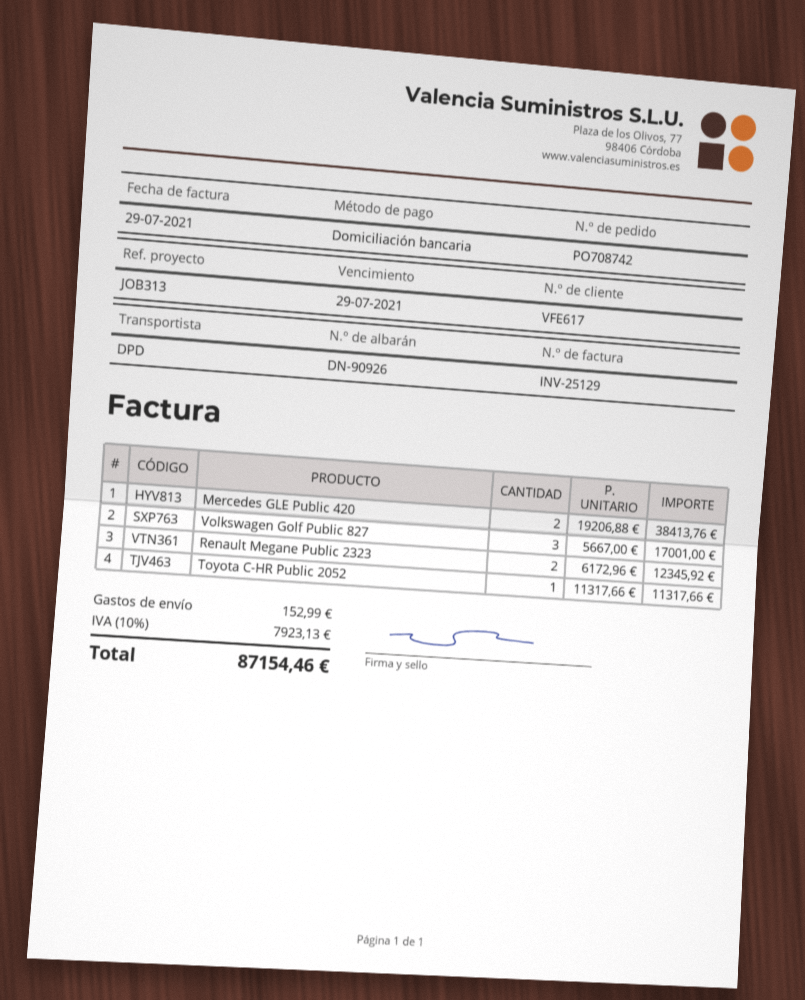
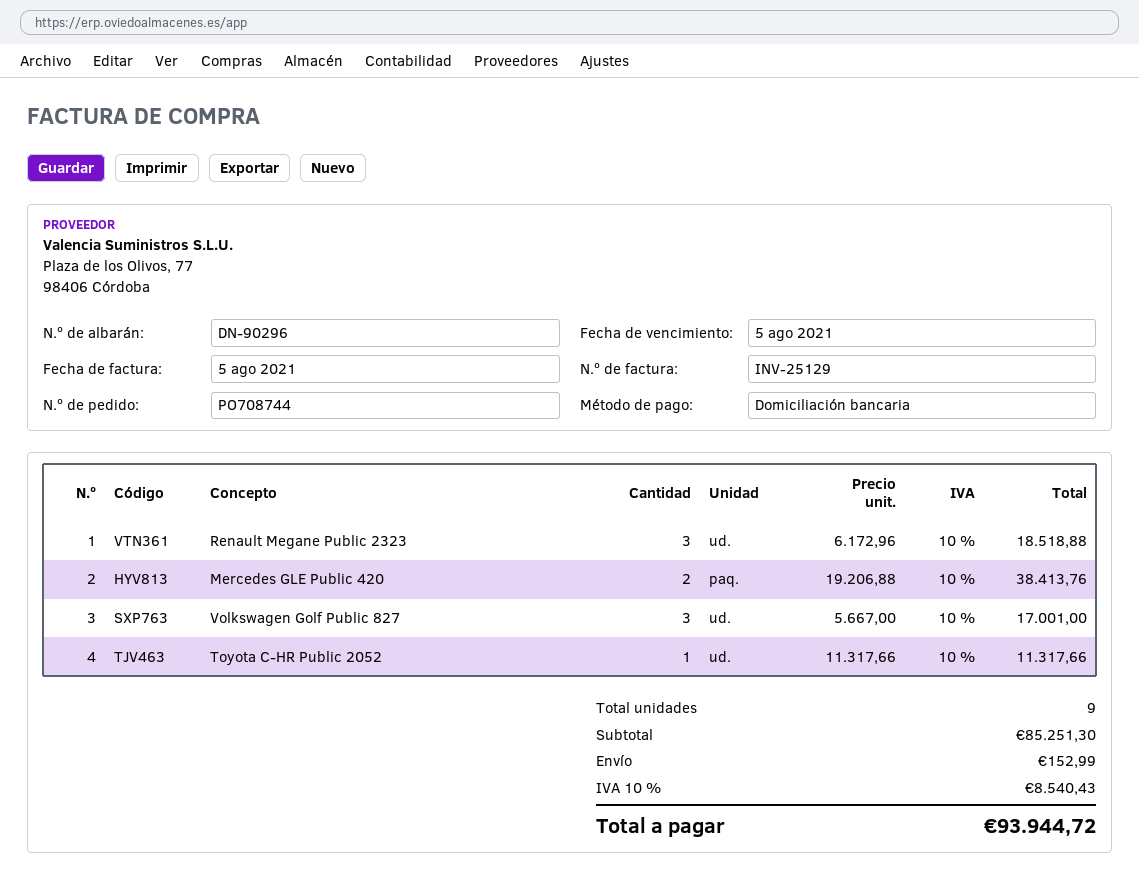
order number: PO708742 -> PO708744
delivery note number: DN-90926 -> DN-90296
invoice date: 2021-07-29 -> 2021-08-05
due date: 2021-07-29 -> 2021-08-05
Renault Megane Public 2323: 2 x 6172.96 = 12345.92 -> 3 x 6172.96 = 18518.88
tax: 10% = 7923.13 -> 10% = 8540.43
total: 87154.46 -> 93944.72

